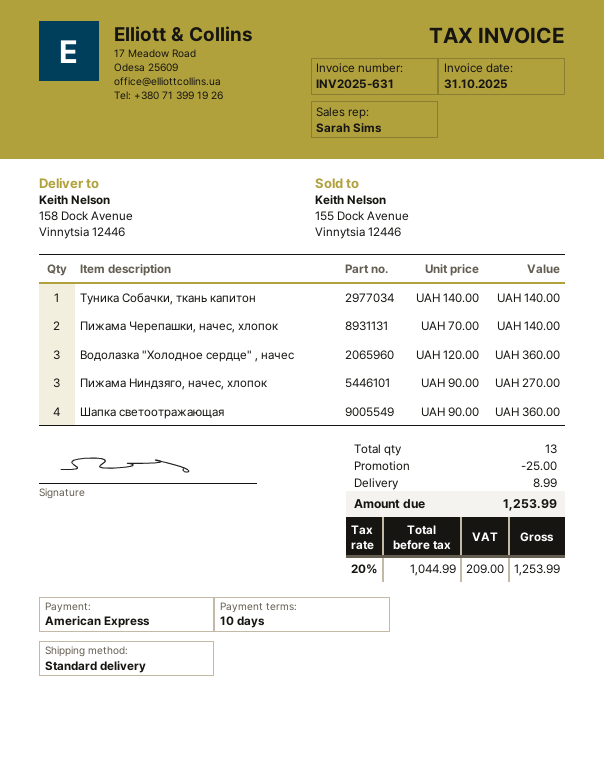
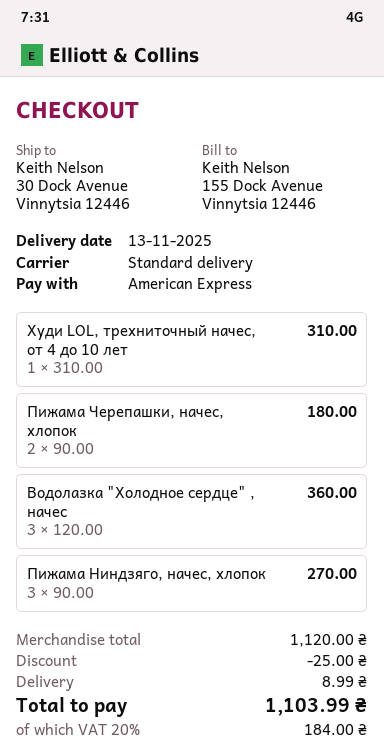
ship to: 158 Dock Avenue, Vinnytsia 12446 -> 30 Dock Avenue, Vinnytsia 12446
Туника Собачки, ткань капитон: 1 x 140.00 = 140.00 -> none
Пижама Черепашки, начес, хлопок: 2 x 70.00 = 140.00 -> 2 x 90.00 = 180.00
Шапка светоотражающая: 4 x 90.00 = 360.00 -> none
Худи LOL, трехниточный начес, от 4 до 10 лет: none -> 1 x 310.00 = 310.00
tax: 20% = 209.00 -> 20% = 184.00
total: 1253.99 -> 1103.99

